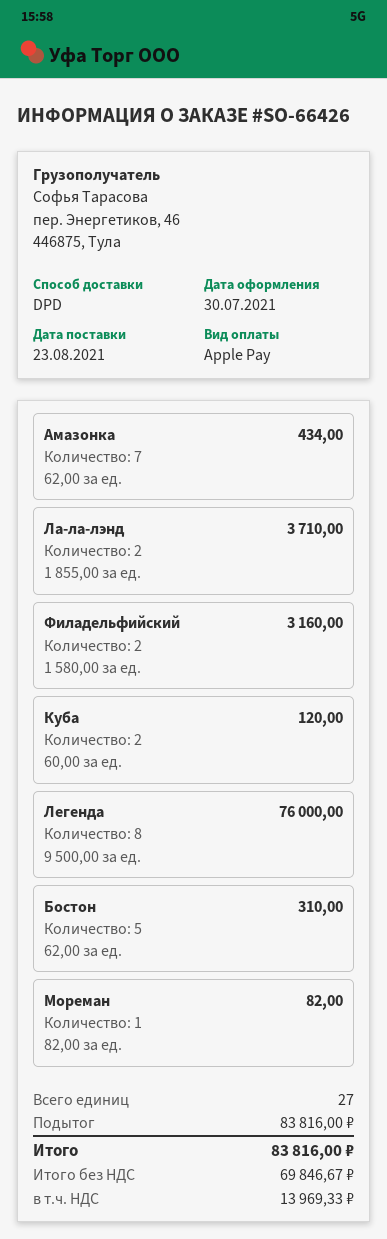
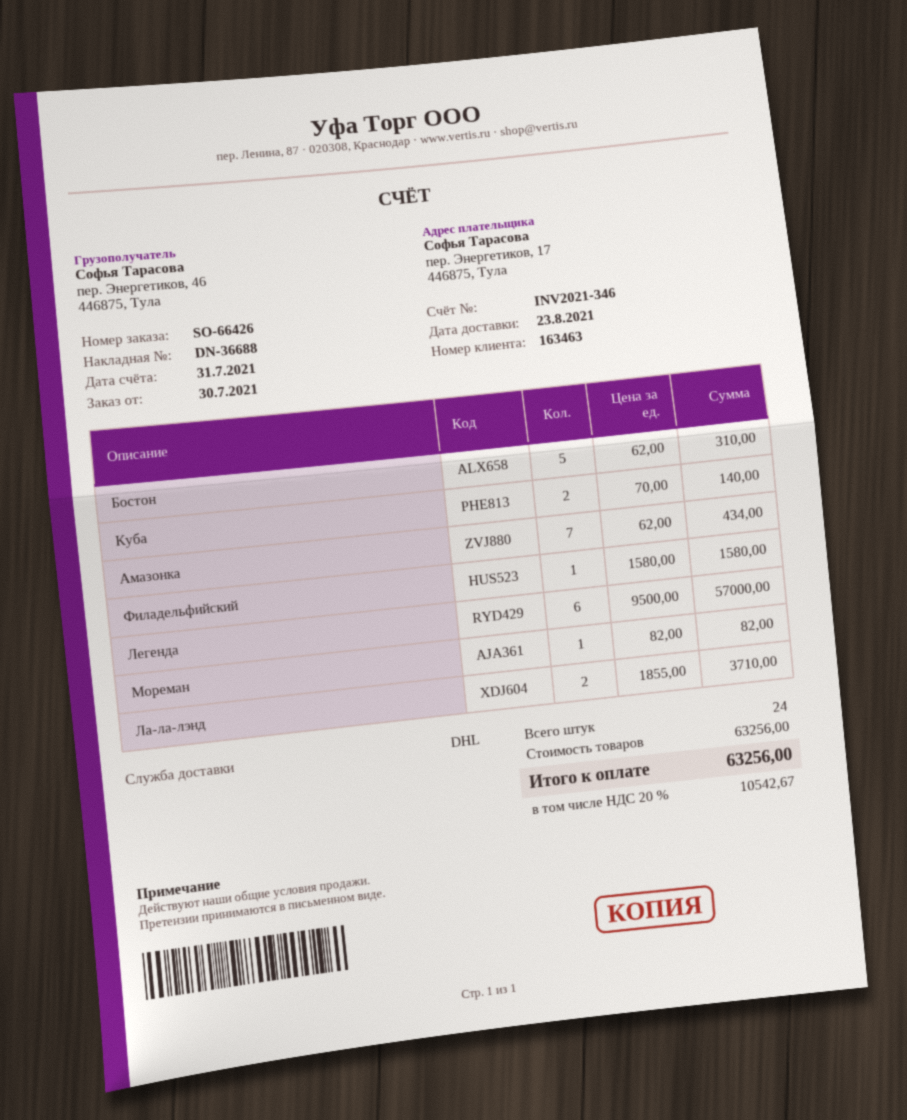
shipping method: DPD -> DHL
Филадельфийский: 2 x 1580.00 = 3160.00 -> 1 x 1580.00 = 1580.00
Куба: 2 x 60.00 = 120.00 -> 2 x 70.00 = 140.00
Легенда: 8 x 9500.00 = 76000.00 -> 6 x 9500.00 = 57000.00
total quantity: 27 -> 24
subtotal: 83816.00 -> 63256.00
tax: 13969.33 -> 10542.67
total: 83816.00 -> 63256.00

